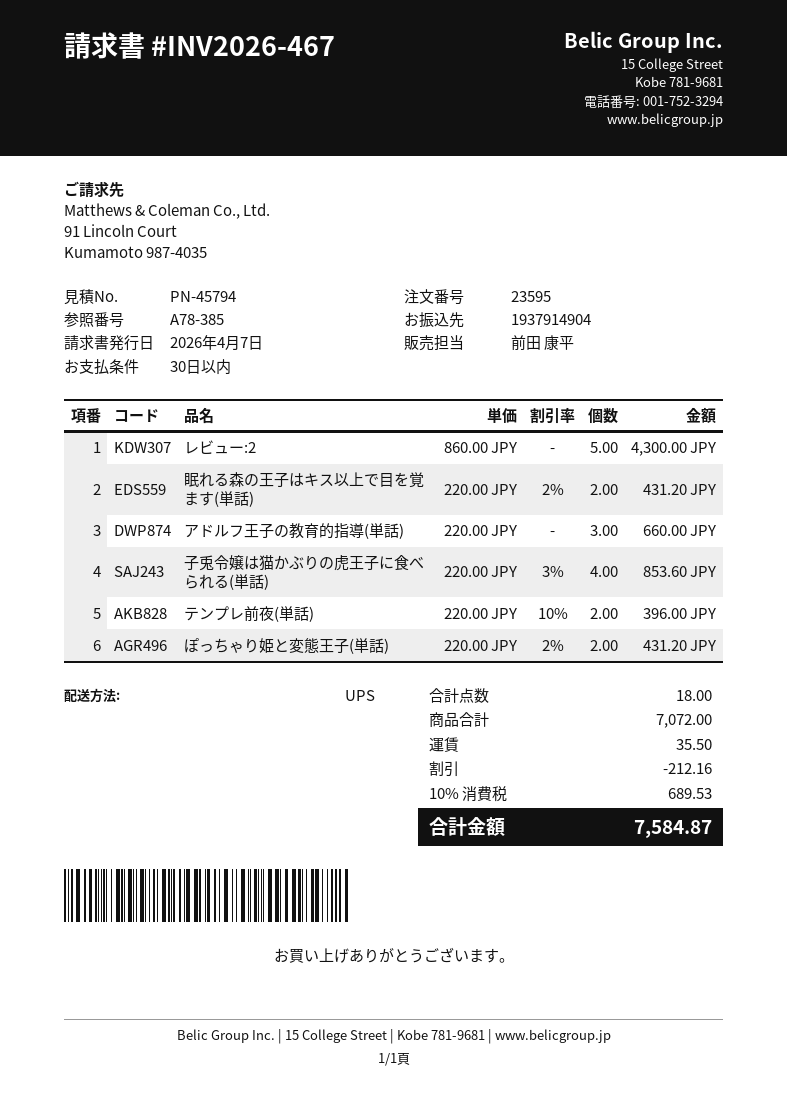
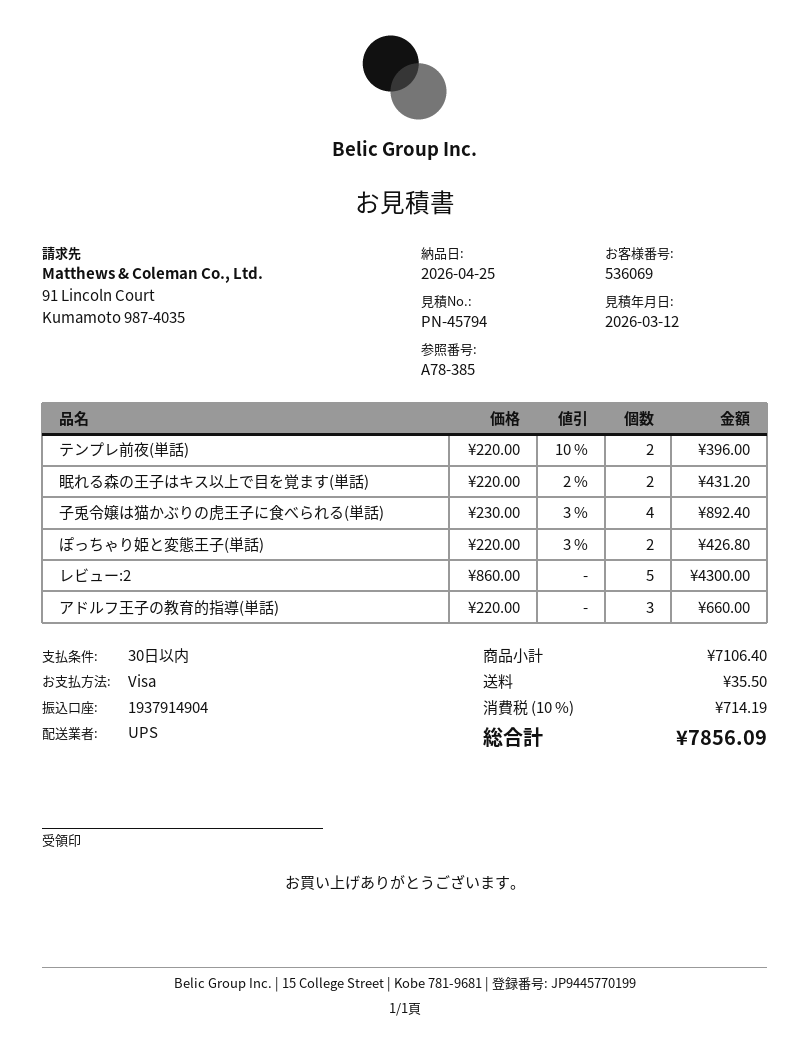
子兎令嬢は猫かぶりの虎王子に食べられる(単話): 4 x 220.00 - 3% = 853.60 -> 4 x 230.00 - 3% = 892.40
ぽっちゃり姫と変態王子(単話): 2 x 220.00 - 2% = 431.20 -> 2 x 220.00 - 3% = 426.80
subtotal: 7072.00 -> 7106.40
discount: 212.16 -> none
tax: 10% = 689.53 -> 10% = 714.19
total: 7584.87 -> 7856.09

